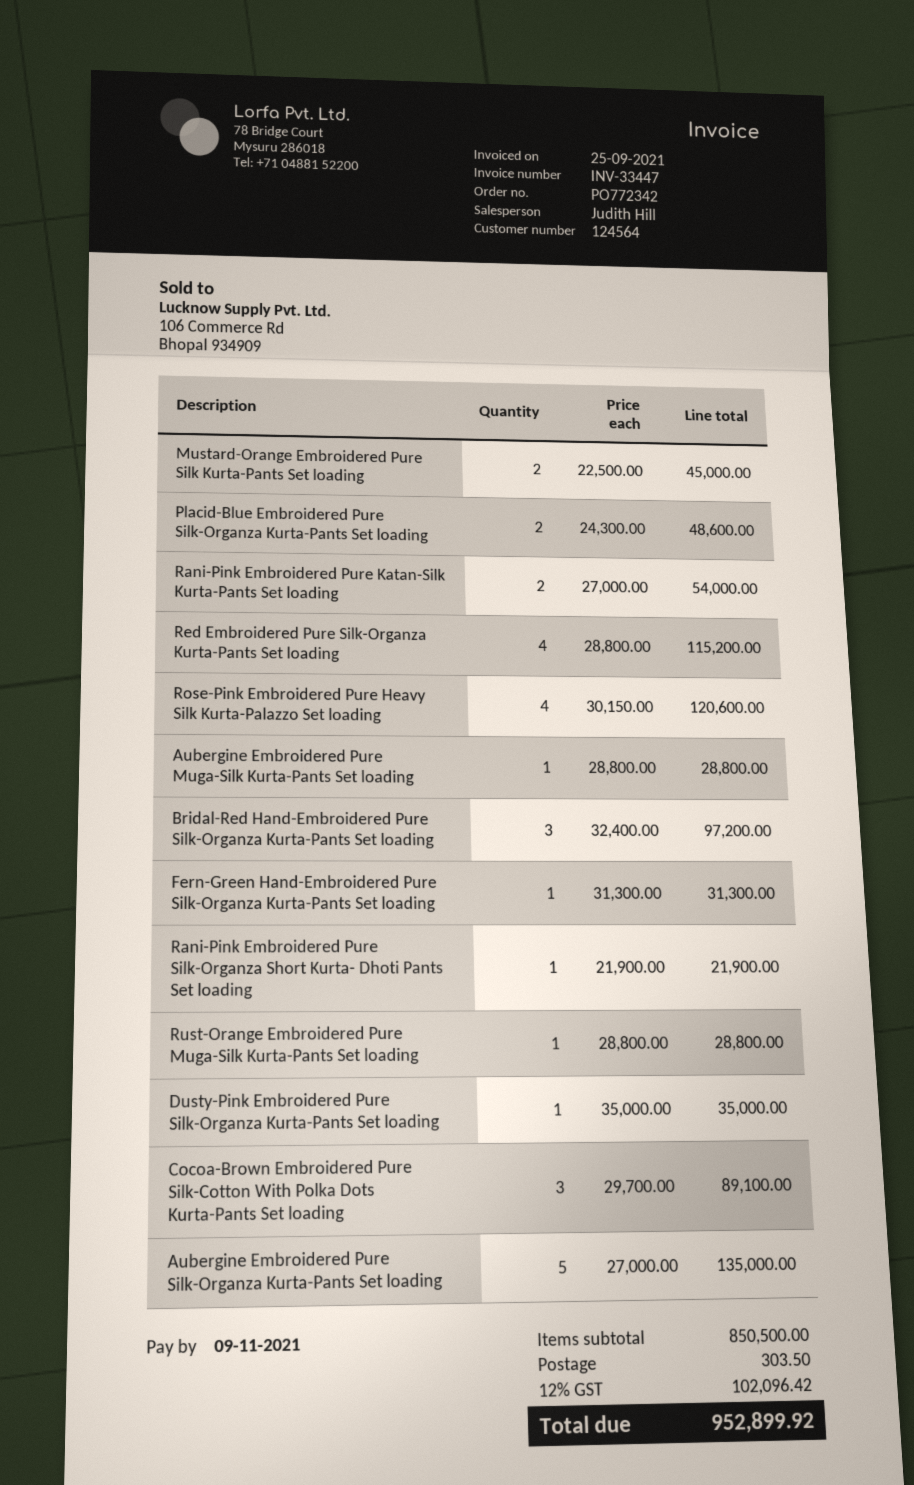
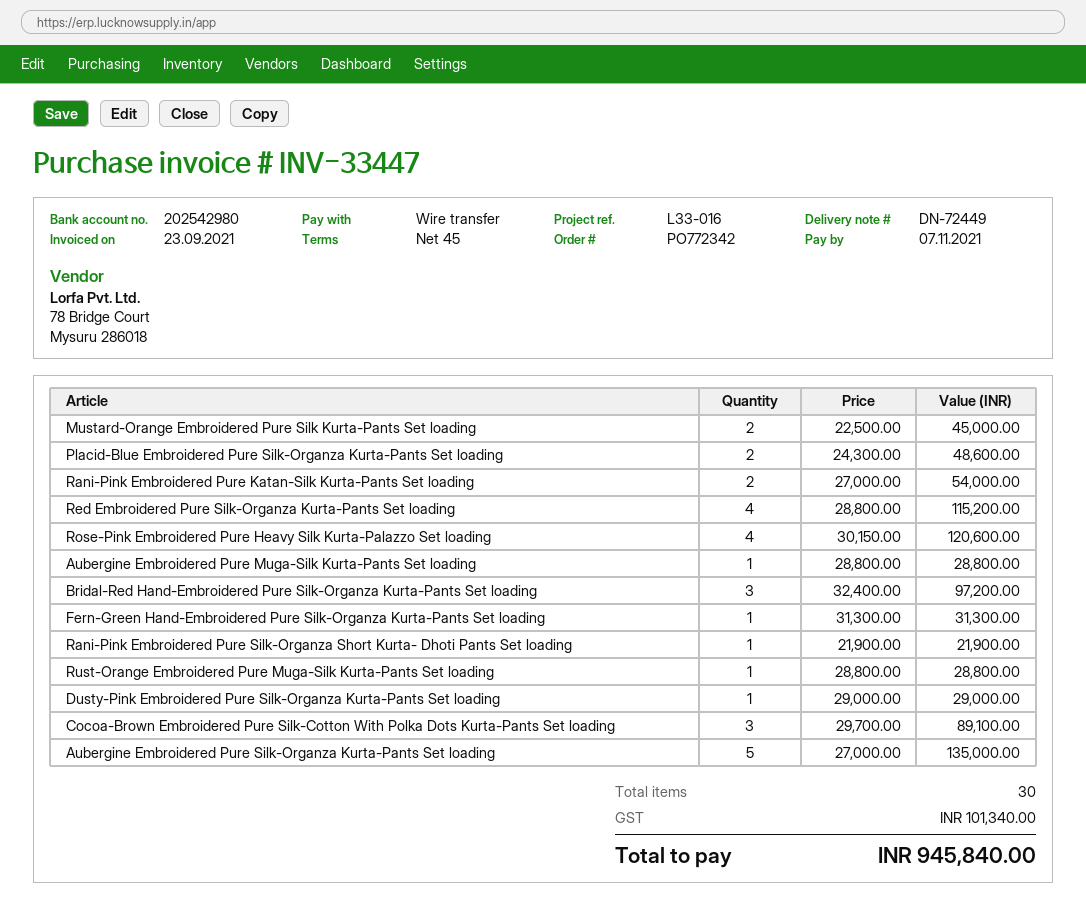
invoice date: 2021-09-25 -> 2021-09-23
due date: 2021-11-09 -> 2021-11-07
Dusty-Pink Embroidered Pure Silk-Organza Kurta-Pants Set loading: 1 x 35000.00 = 35000.00 -> 1 x 29000.00 = 29000.00
shipping: 303.50 -> none
tax: 102096.42 -> 101340.00
total: 952899.92 -> 945840.00

